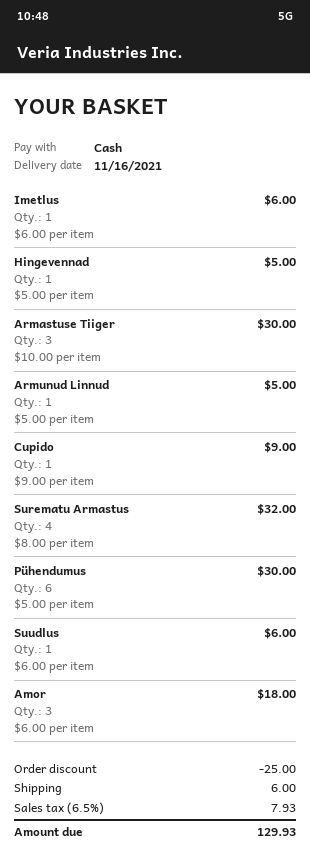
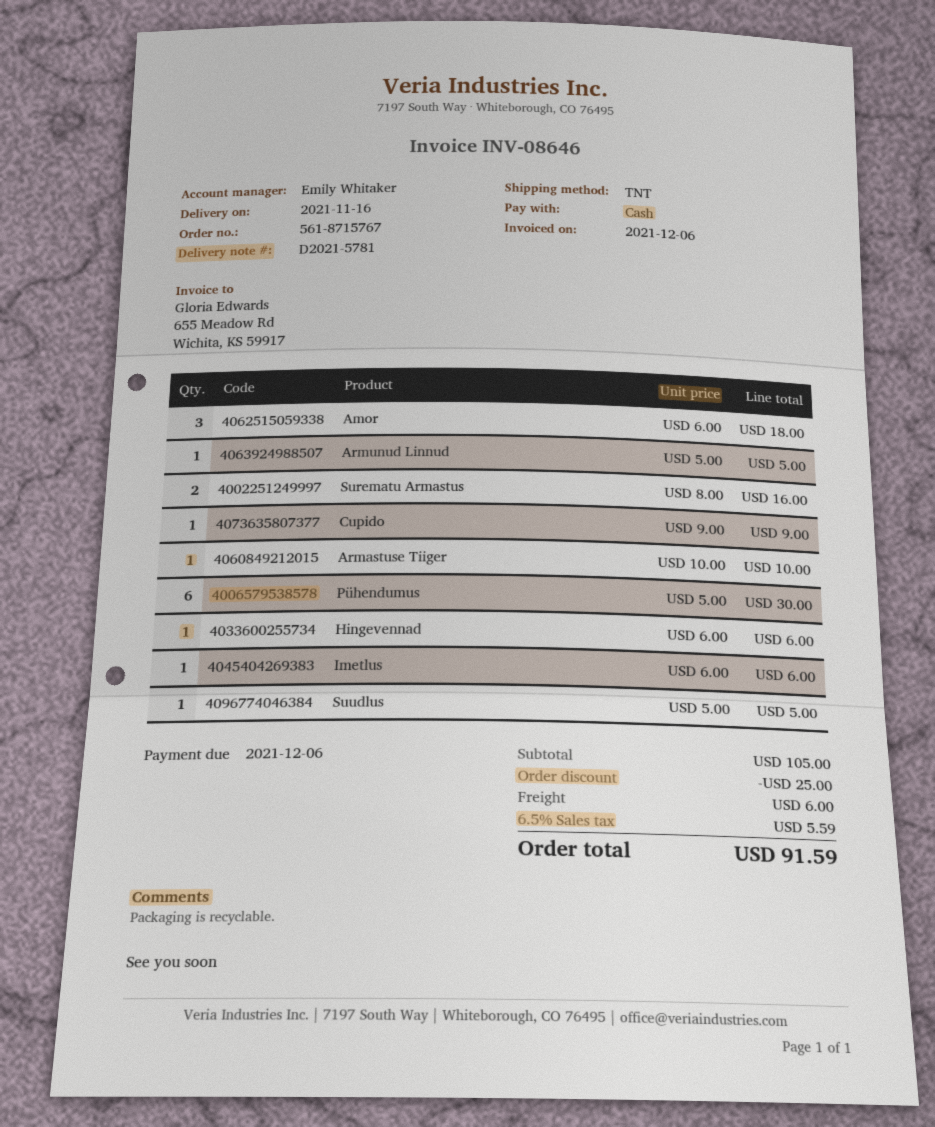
Hingevennad: 1 x 5.00 = 5.00 -> 1 x 6.00 = 6.00
Armastuse Tiiger: 3 x 10.00 = 30.00 -> 1 x 10.00 = 10.00
Surematu Armastus: 4 x 8.00 = 32.00 -> 2 x 8.00 = 16.00
Suudlus: 1 x 6.00 = 6.00 -> 1 x 5.00 = 5.00
tax: 6.5% = 7.93 -> 6.5% = 5.59
total: 129.93 -> 91.59

